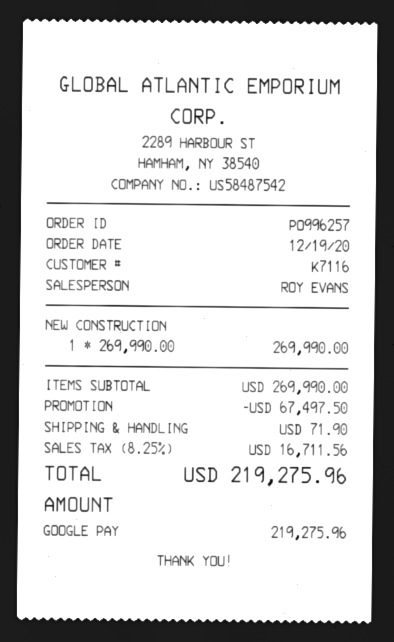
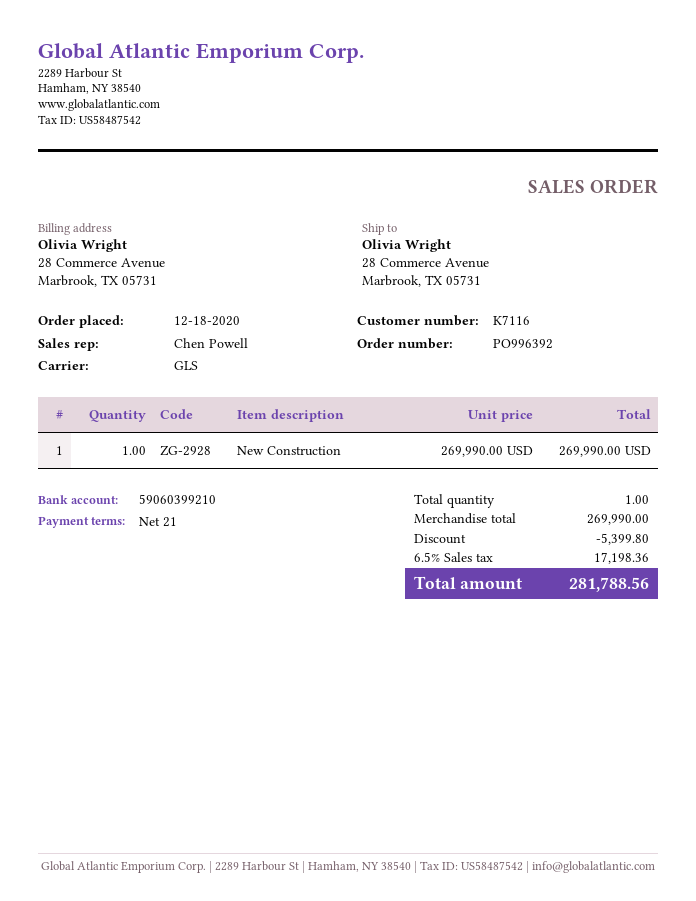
order number: PO996257 -> PO996392
order date: 2020-12-19 -> 2020-12-18
sales rep: ROY EVANS -> Chen Powell
discount: 67497.50 -> 5399.80
shipping: 71.90 -> none
tax: 8.25% = 16711.56 -> 6.5% = 17198.36
total: 219275.96 -> 281788.56

